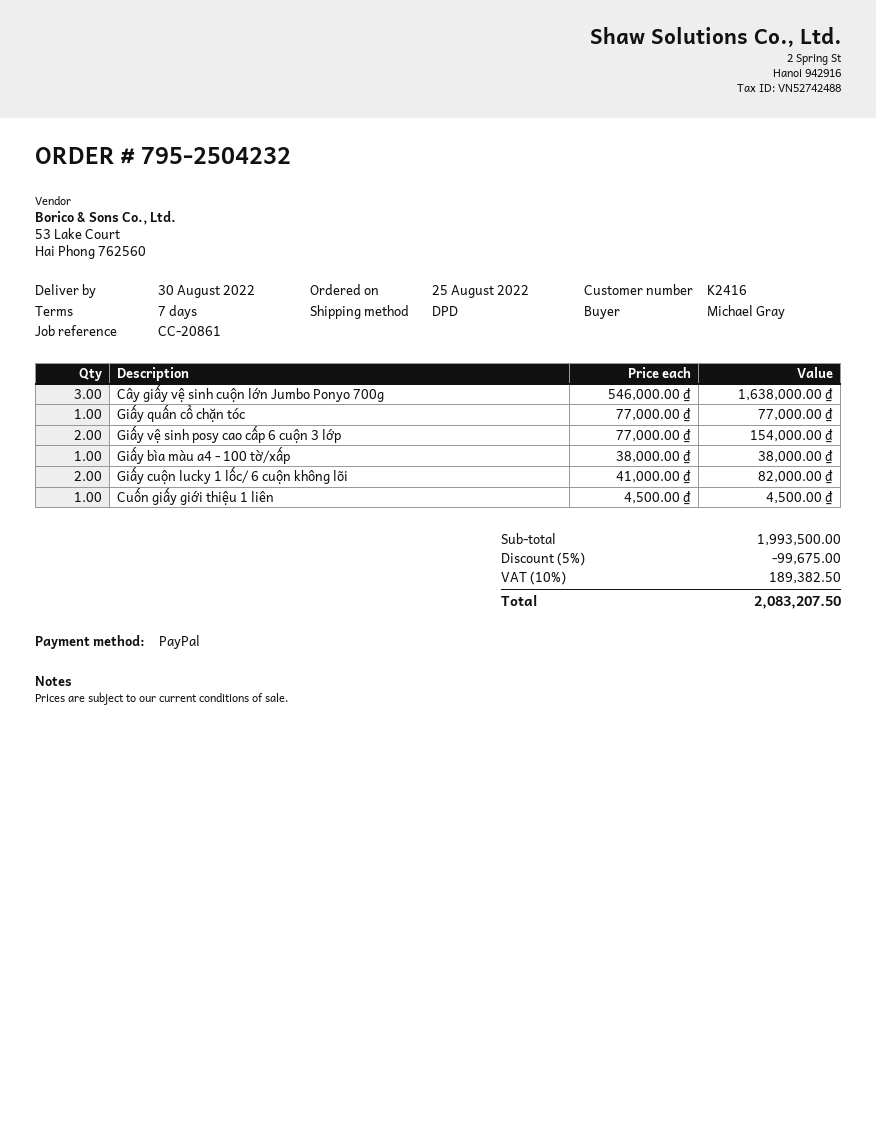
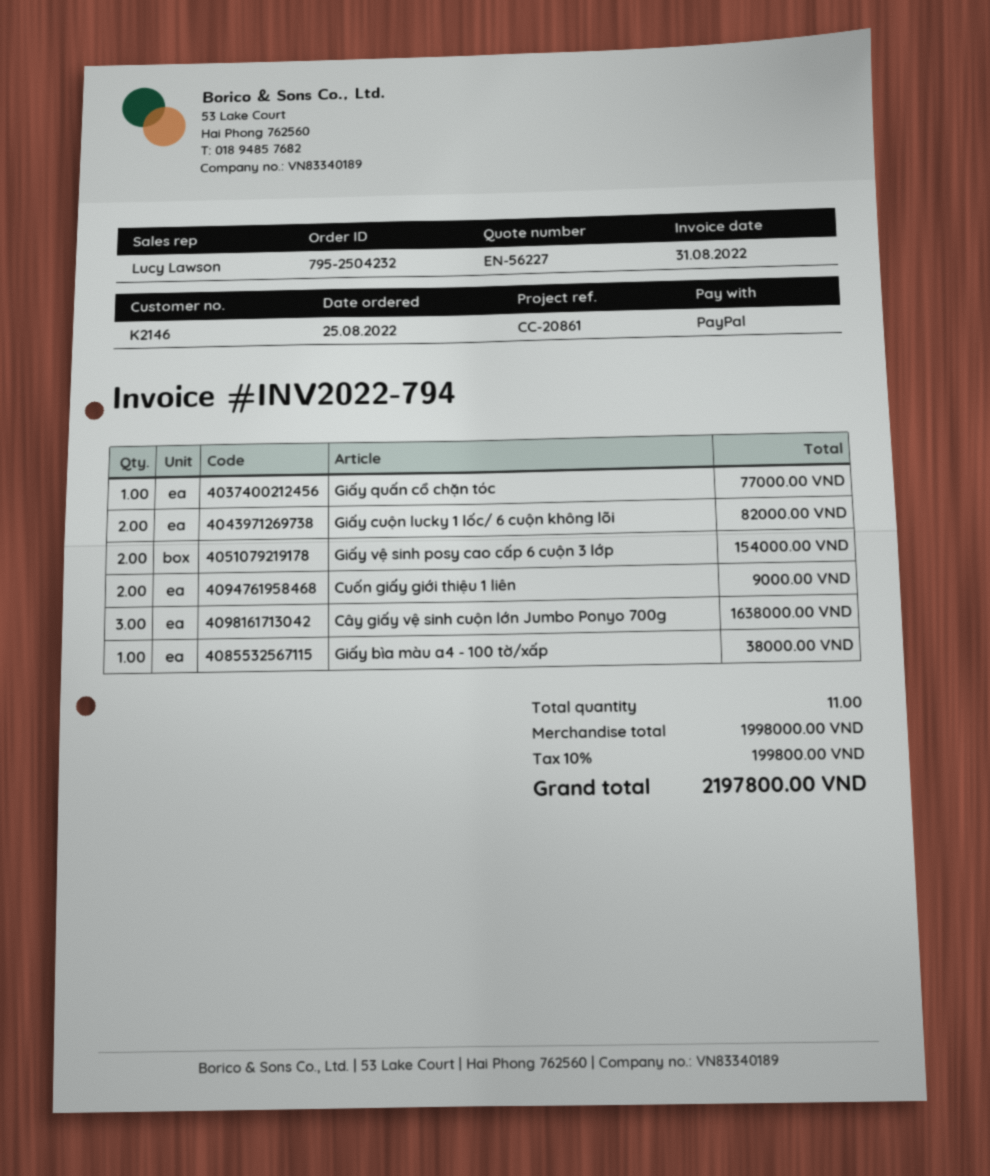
customer number: K2416 -> K2146
Cuốn giấy giới thiệu 1 liên: 1 for 4500.00 -> 2 for 9000.00
subtotal: 1993500.00 -> 1998000.00
discount: 5% = 99675.00 -> none
tax: 10% = 189382.50 -> 10% = 199800.00
total: 2083207.50 -> 2197800.00

